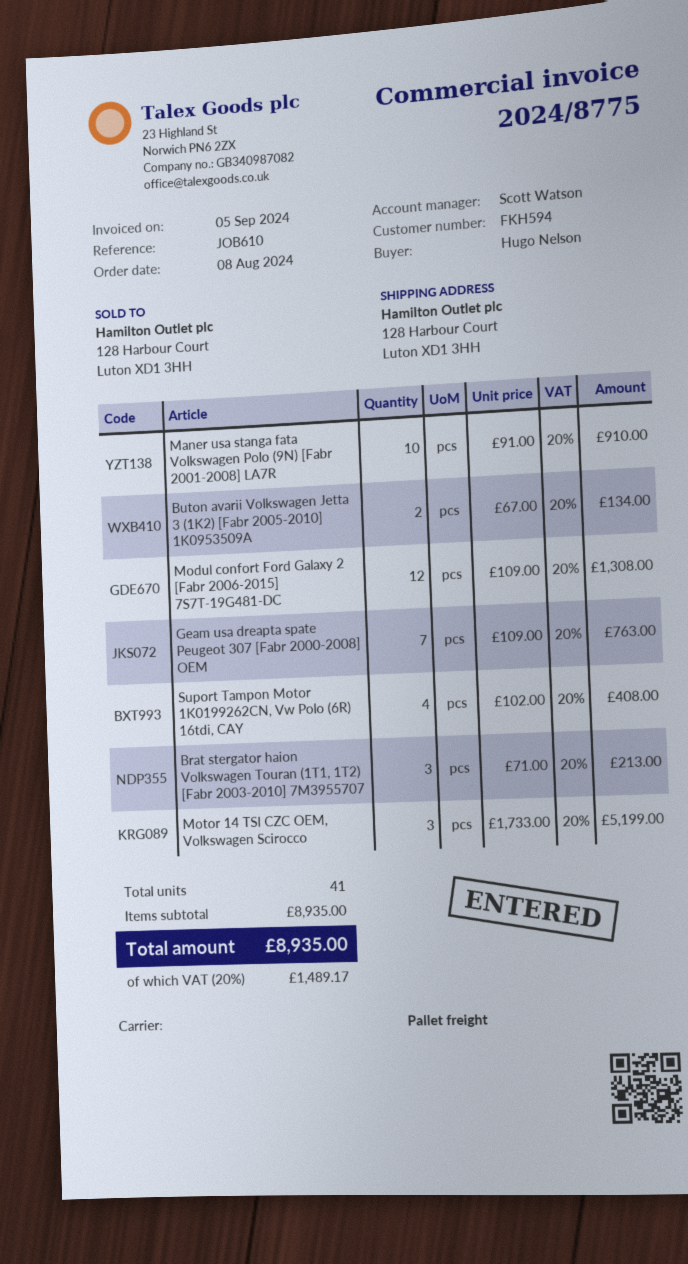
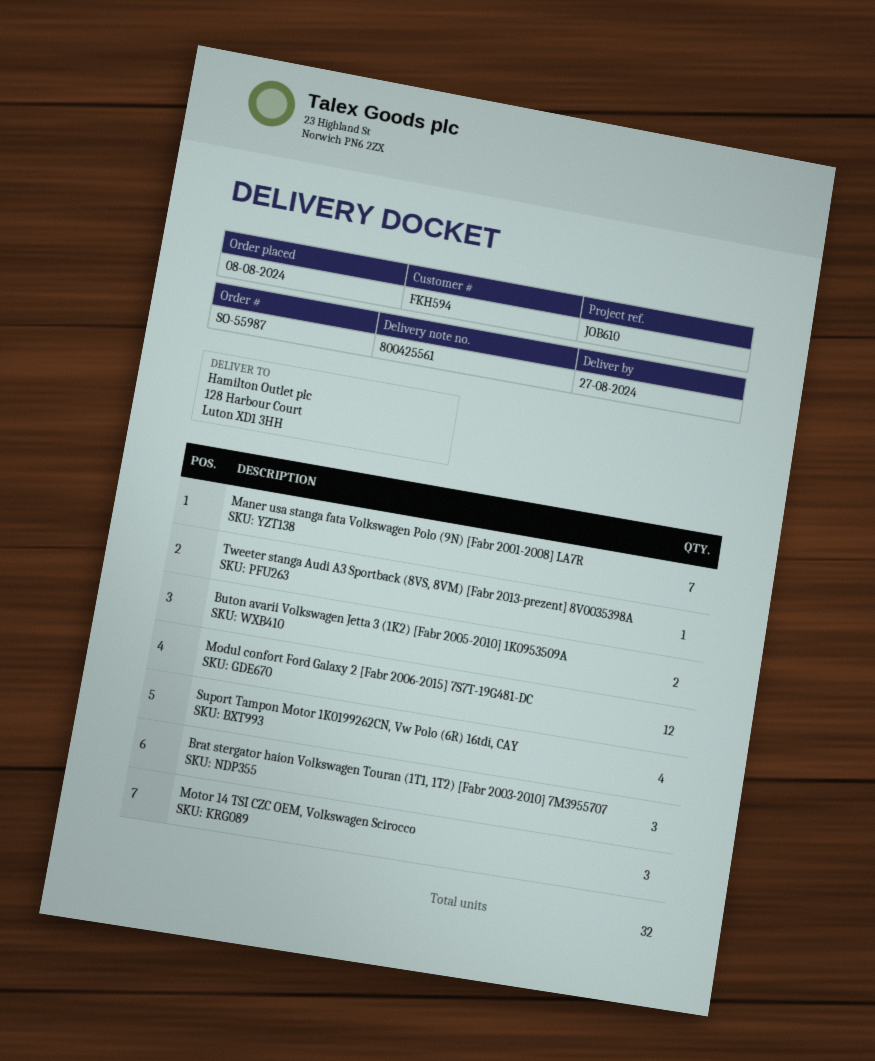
Maner usa stanga fata Volkswagen Polo (9N) [Fabr 2001-2008] LA7R: 10 -> 7
Geam usa dreapta spate Peugeot 307 [Fabr 2000-2008] OEM: 7 -> none
Tweeter stanga Audi A3 Sportback (8VS, 8VM) [Fabr 2013-prezent] 8V0035398A: none -> 1
total quantity: 41 -> 32

